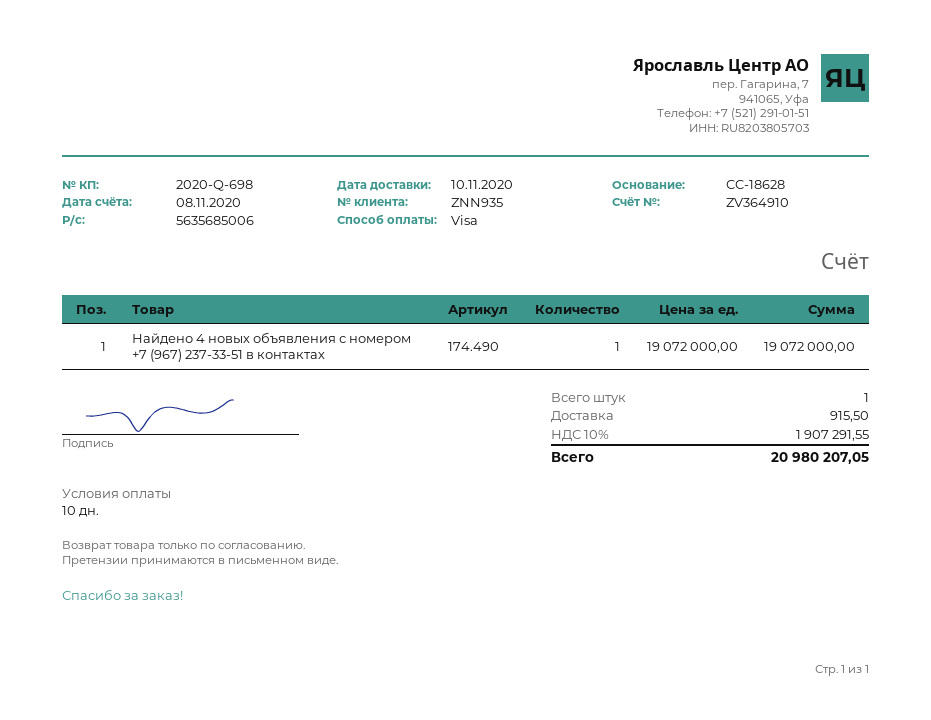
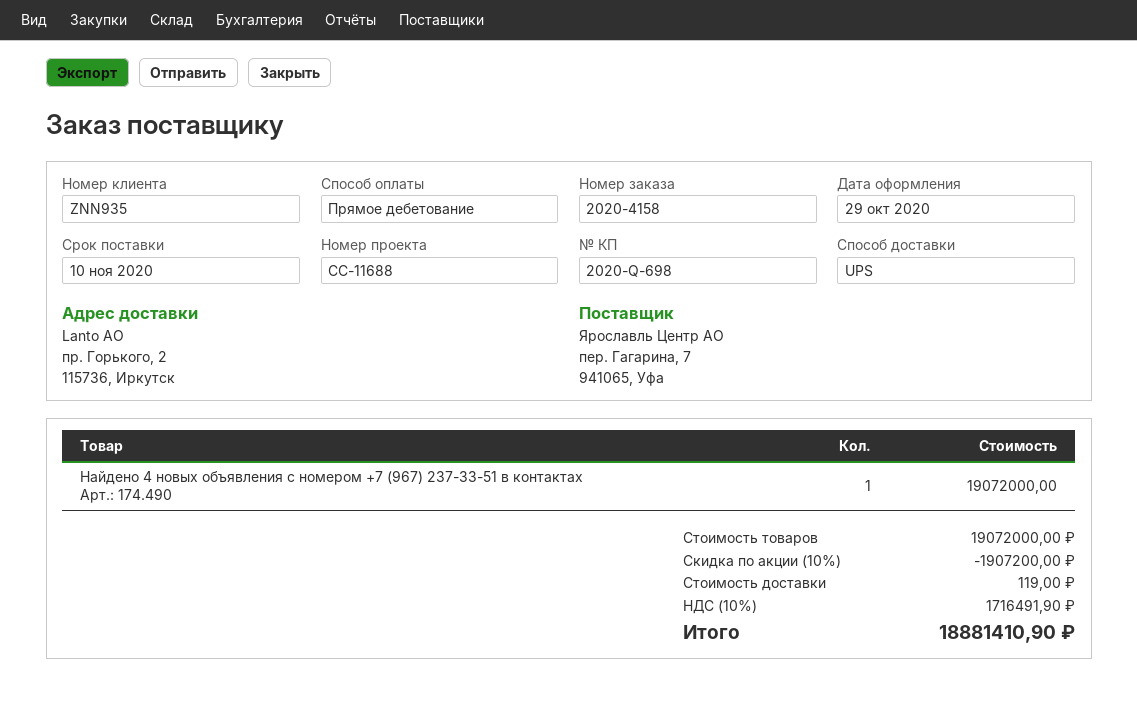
reference: CC-18628 -> CC-11688
payment method: Visa -> direct debit
discount: none -> 10% = 1907200.00
shipping: 915.50 -> 119.00
tax: 10% = 1907291.55 -> 10% = 1716491.90
total: 20980207.05 -> 18881410.90

